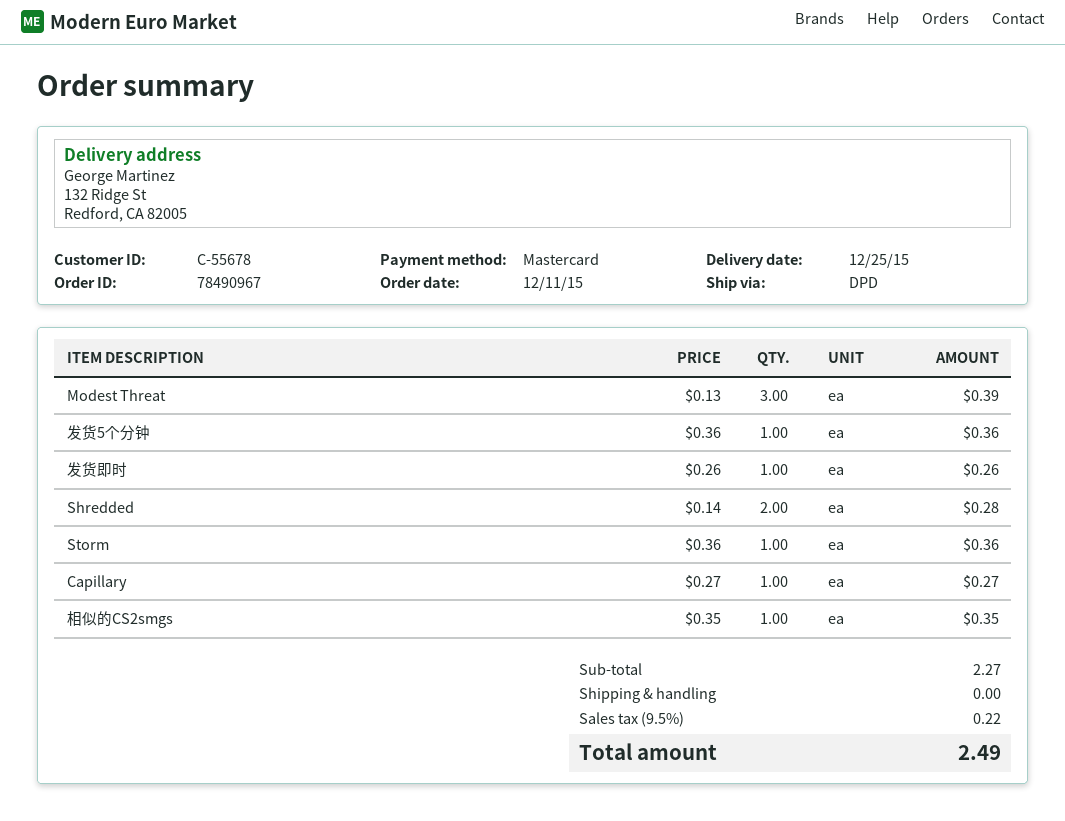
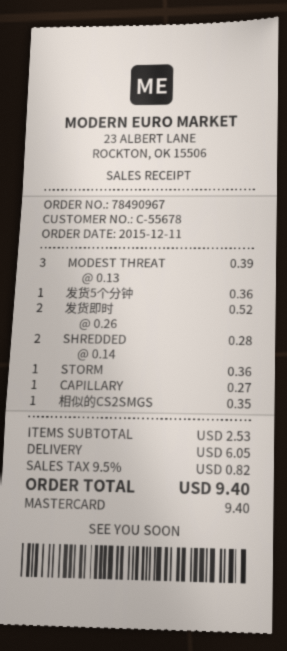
发货即时: 1 x 0.26 = 0.26 -> 2 x 0.26 = 0.52
subtotal: 2.27 -> 2.53
shipping: 0.00 -> 6.05
tax: 9.5% = 0.22 -> 9.5% = 0.82
total: 2.49 -> 9.40

